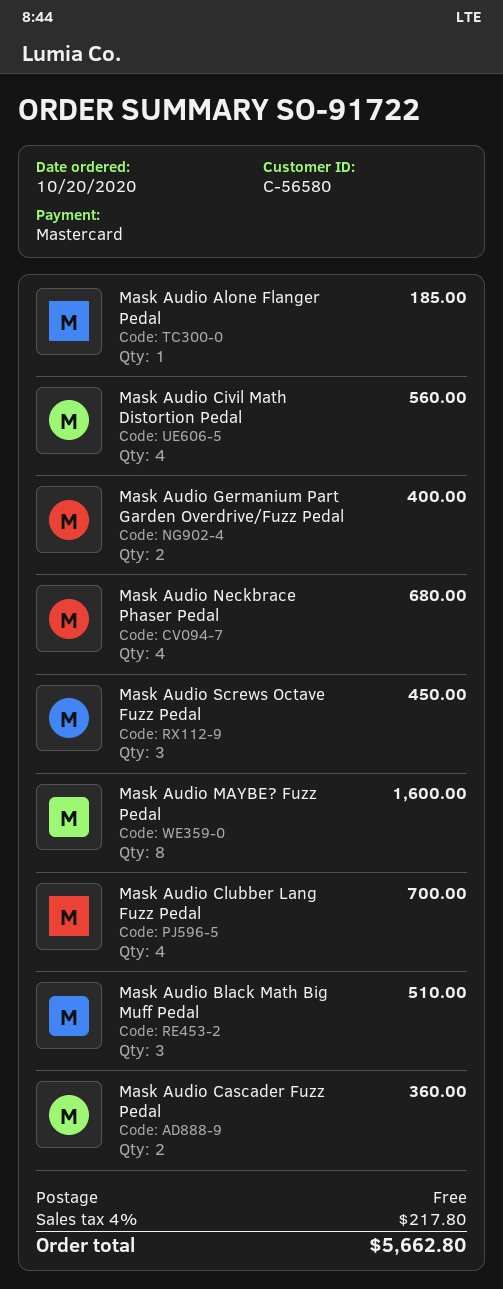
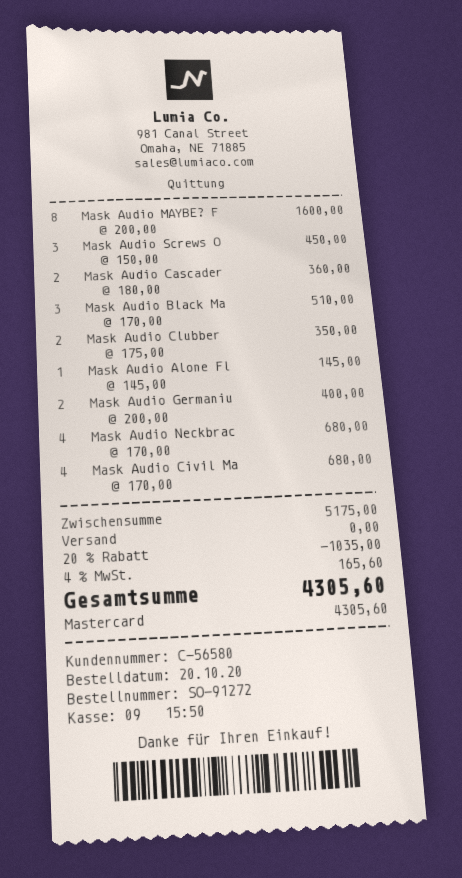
order number: SO-91722 -> SO-91272
Mask Audio Alone Flanger Pedal: 1 for 185.00 -> 1 for 145.00
Mask Audio Civil Math Distortion Pedal: 4 for 560.00 -> 4 for 680.00
Mask Audio Clubber Lang Fuzz Pedal: 4 for 700.00 -> 2 for 350.00
discount: none -> 20% = 1035.00
tax: 4% = 217.80 -> 4% = 165.60
total: 5662.80 -> 4305.60

